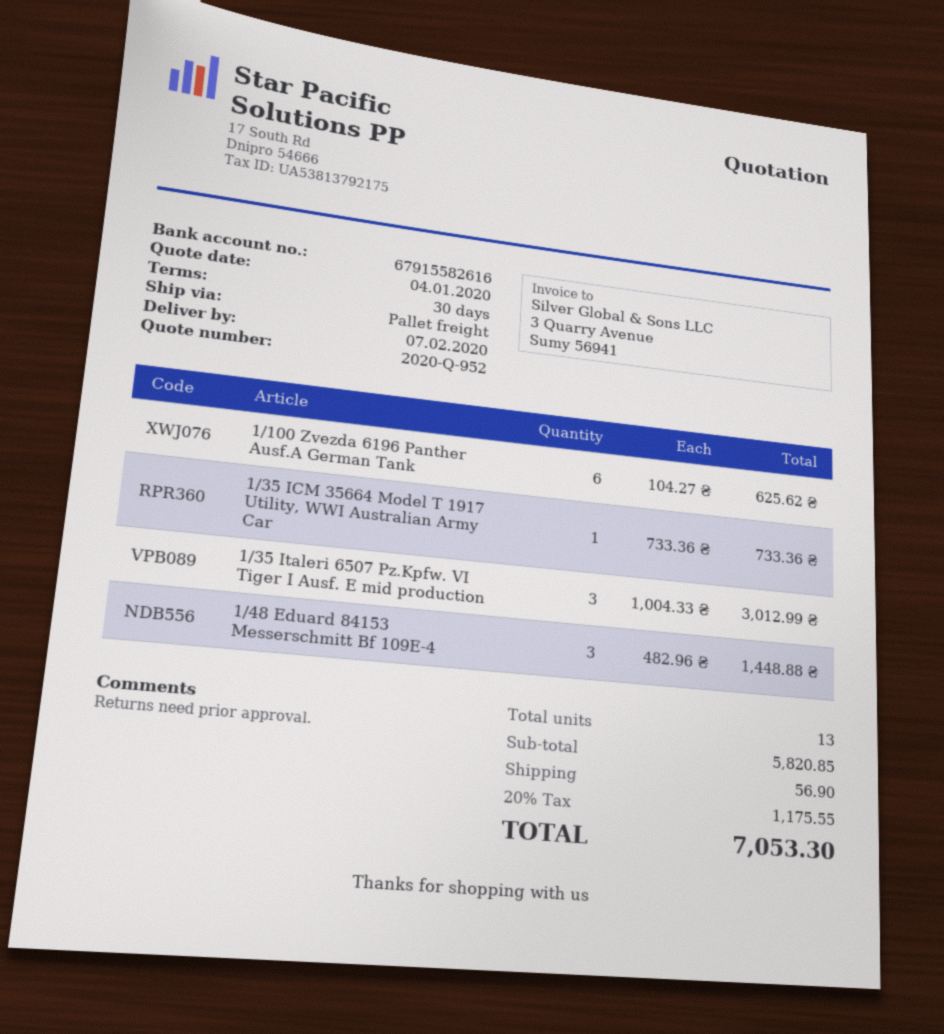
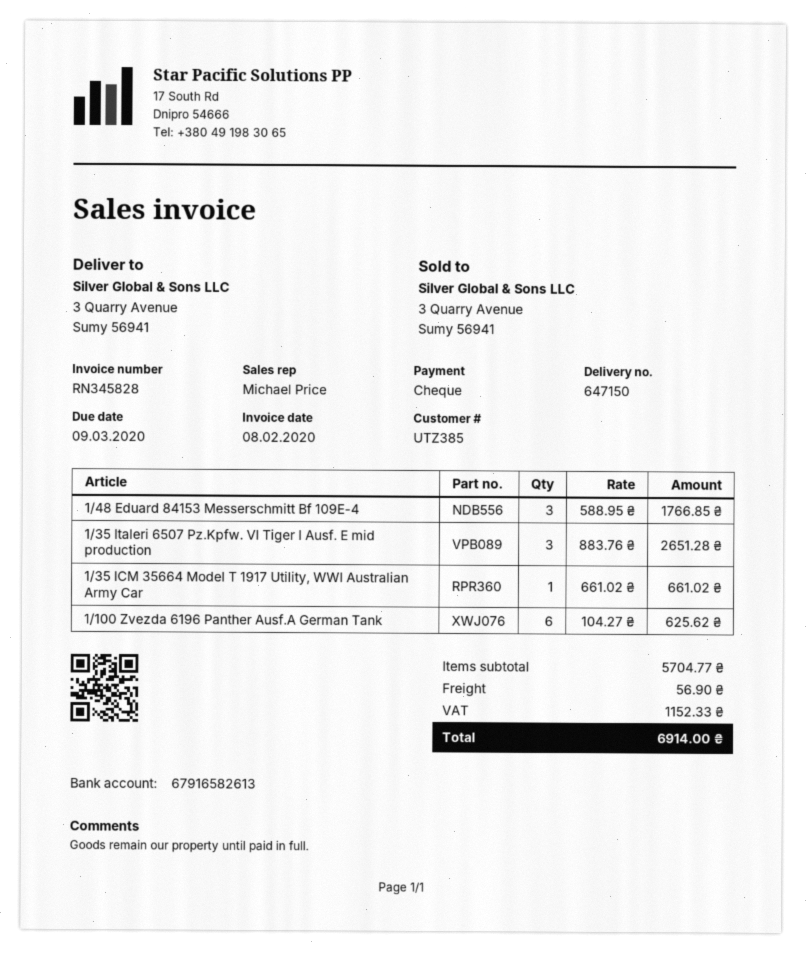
bank account: 67915582616 -> 67916582613
1/35 ICM 35664 Model T 1917 Utility, WWI Australian Army Car: 1 x 733.36 = 733.36 -> 1 x 661.02 = 661.02
1/35 Italeri 6507 Pz.Kpfw. VI Tiger I Ausf. E mid production: 3 x 1004.33 = 3012.99 -> 3 x 883.76 = 2651.28
1/48 Eduard 84153 Messerschmitt Bf 109E-4: 3 x 482.96 = 1448.88 -> 3 x 588.95 = 1766.85
subtotal: 5820.85 -> 5704.77
tax: 1175.55 -> 1152.33
total: 7053.30 -> 6914.00

